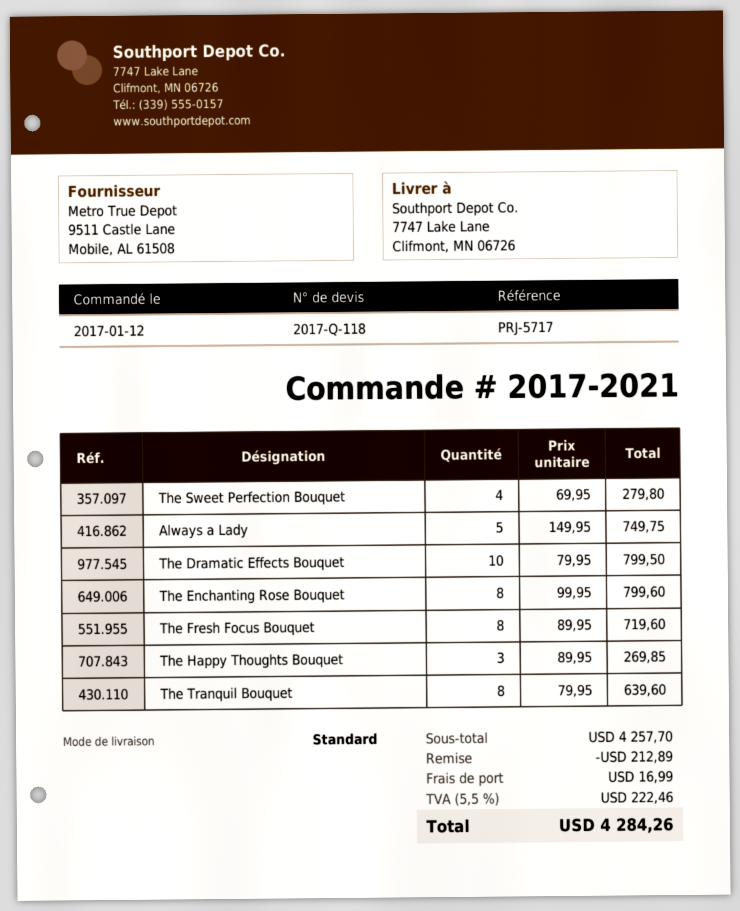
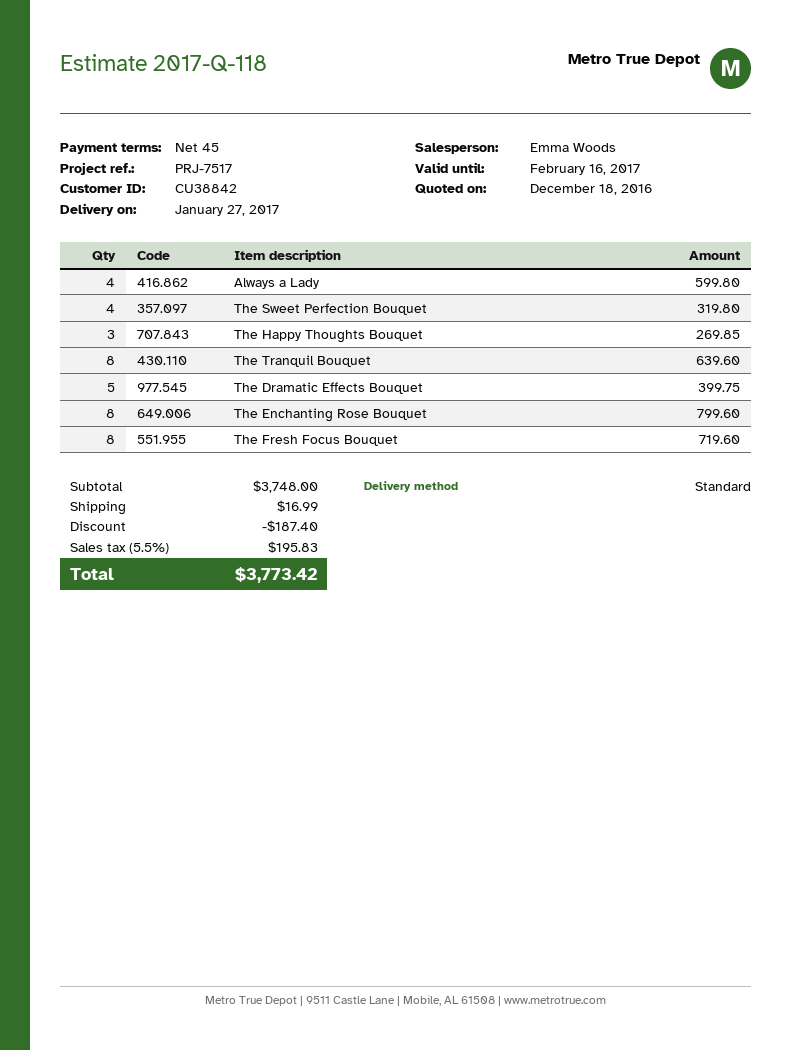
reference: PRJ-5717 -> PRJ-7517
The Sweet Perfection Bouquet: 4 for 279.80 -> 4 for 319.80
Always a Lady: 5 for 749.75 -> 4 for 599.80
The Dramatic Effects Bouquet: 10 for 799.50 -> 5 for 399.75
subtotal: 4257.70 -> 3748.00
discount: 212.89 -> 187.40
tax: 5.5% = 222.46 -> 5.5% = 195.83
total: 4284.26 -> 3773.42

